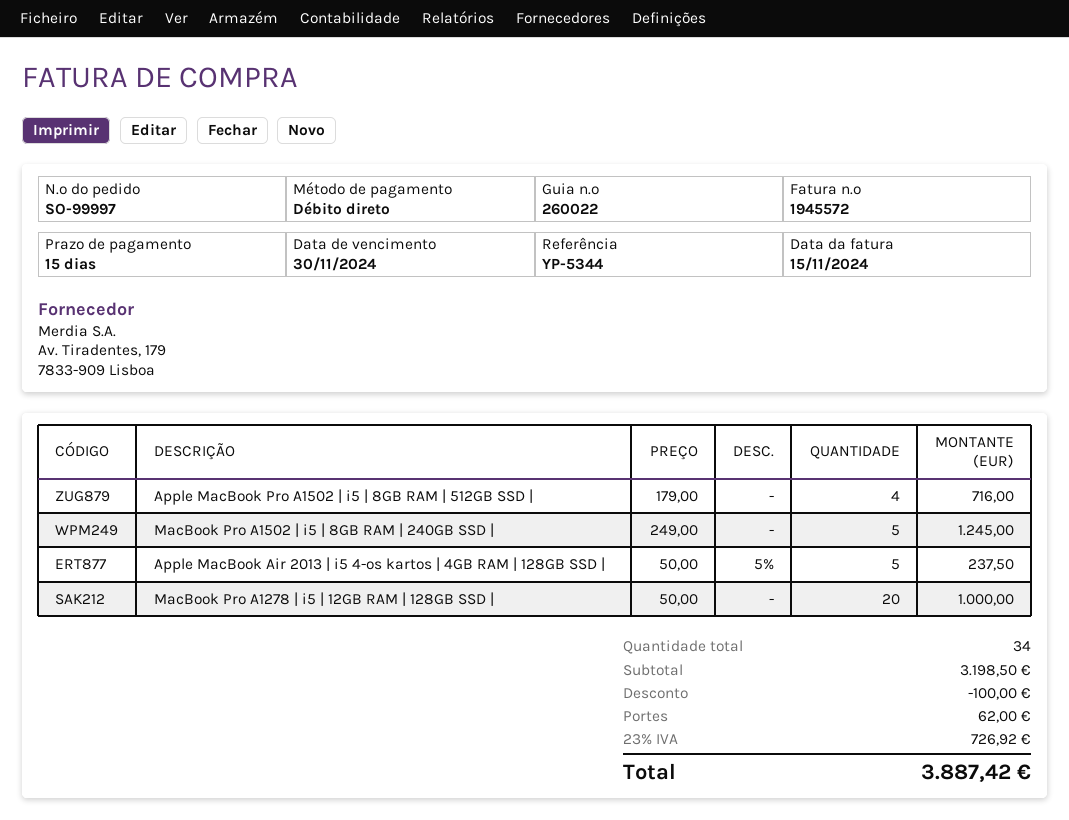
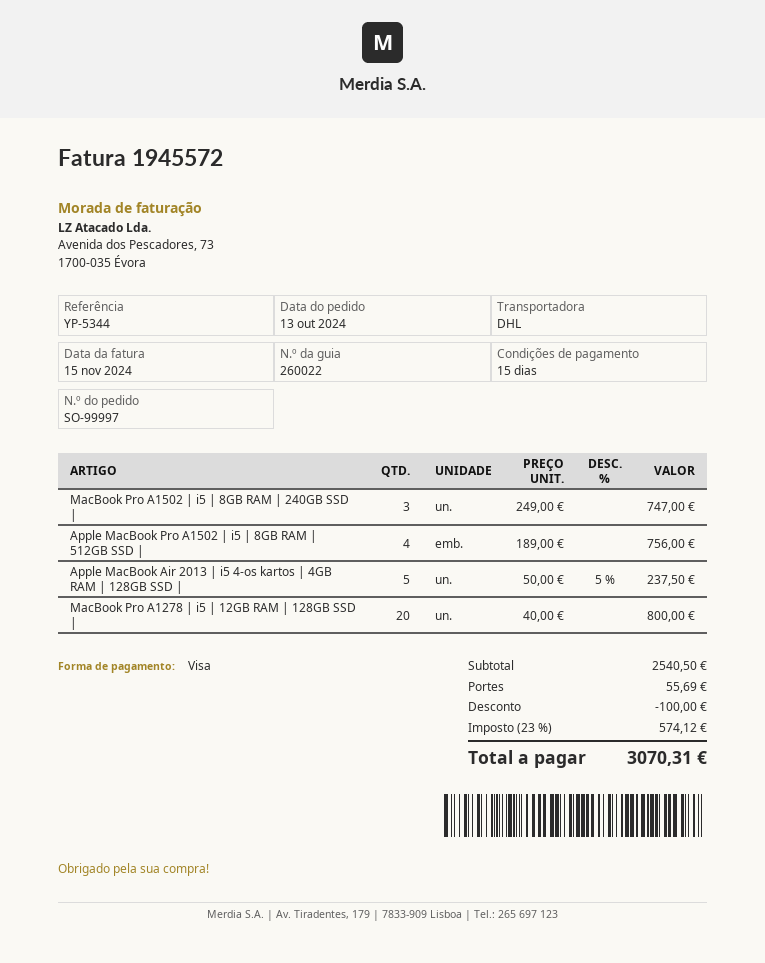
payment method: direct debit -> Visa
Apple MacBook Pro A1502 | i5 | 8GB RAM | 512GB SSD |: 4 x 179.00 = 716.00 -> 4 x 189.00 = 756.00
MacBook Pro A1502 | i5 | 8GB RAM | 240GB SSD |: 5 x 249.00 = 1245.00 -> 3 x 249.00 = 747.00
MacBook Pro A1278 | i5 | 12GB RAM | 128GB SSD |: 20 x 50.00 = 1000.00 -> 20 x 40.00 = 800.00
subtotal: 3198.50 -> 2540.50
shipping: 62.00 -> 55.69
tax: 23% = 726.92 -> 23% = 574.12
total: 3887.42 -> 3070.31

